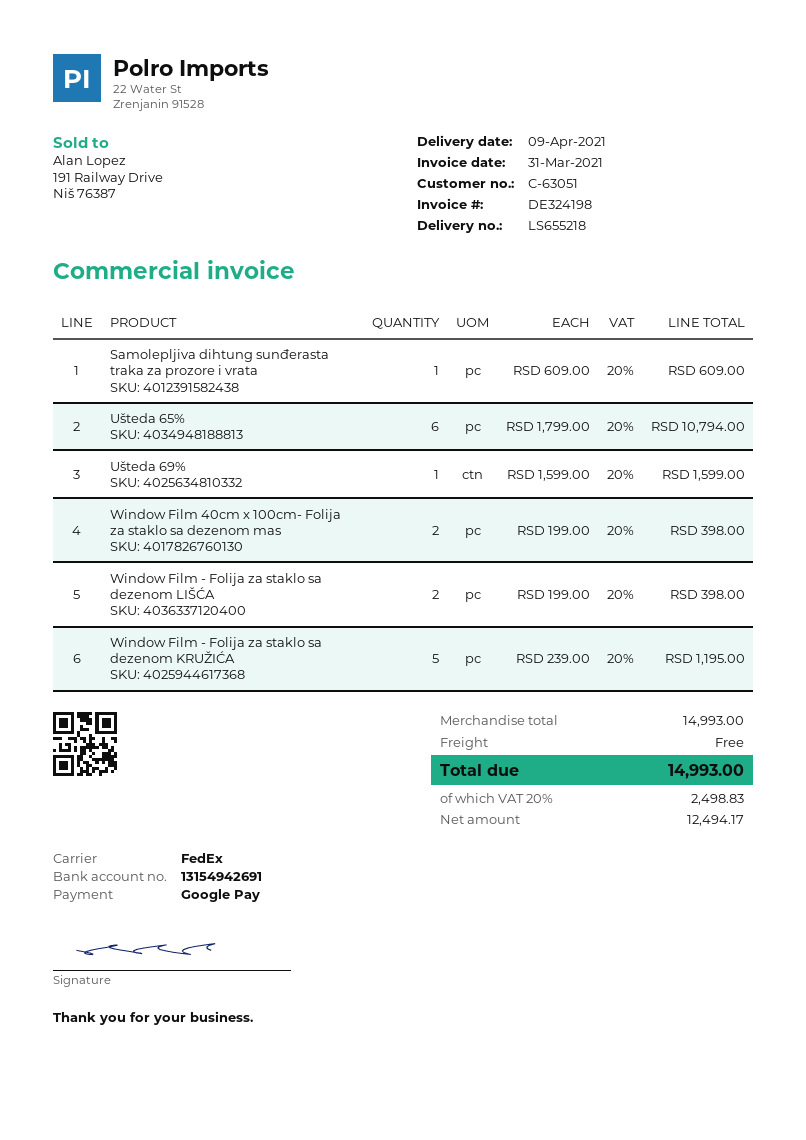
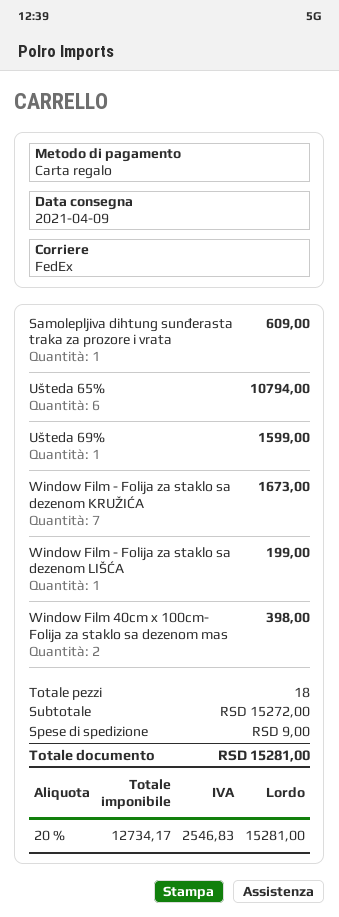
payment method: Google Pay -> gift card
Window Film - Folija za staklo sa dezenom LIŠĆA: 2 for 398.00 -> 1 for 199.00
Window Film - Folija za staklo sa dezenom KRUŽIĆA: 5 for 1195.00 -> 7 for 1673.00
subtotal: 14993.00 -> 15272.00
shipping: 0.00 -> 9.00
net: 12494.17 -> 12734.17
tax: 20% = 2498.83 -> 20% = 2546.83
total: 14993.00 -> 15281.00

